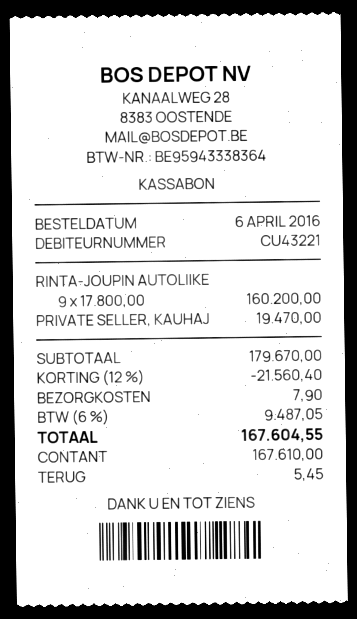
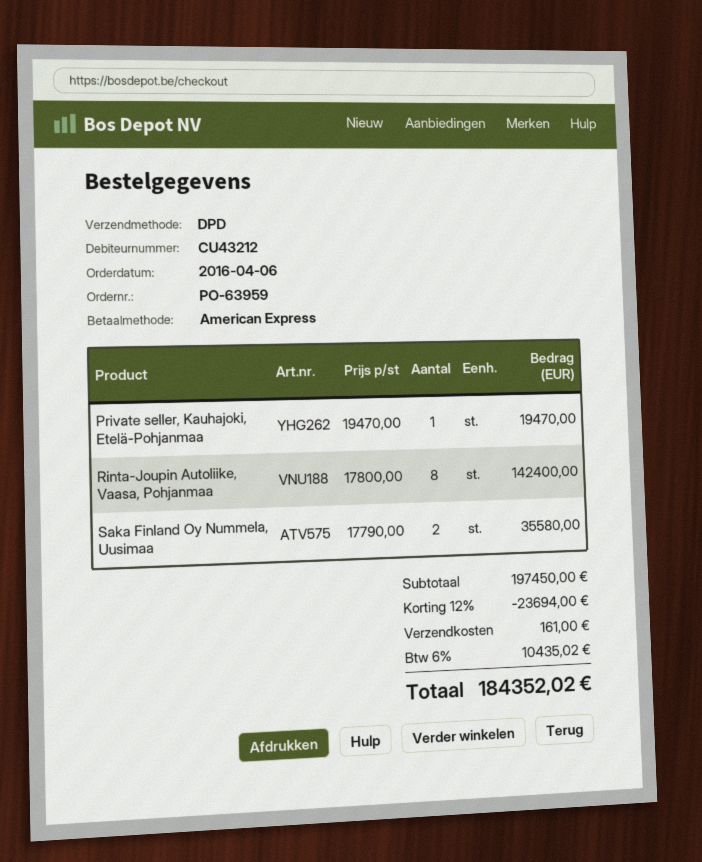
customer number: CU43221 -> CU43212
payment method: cash -> American Express
RINTA-JOUPIN AUTOLIIKE: 9 x 17800.00 = 160200.00 -> 8 x 17800.00 = 142400.00
Saka Finland Oy Nummela, Uusimaa: none -> 2 x 17790.00 = 35580.00
subtotal: 179670.00 -> 197450.00
discount: 12% = 21560.40 -> 12% = 23694.00
shipping: 7.90 -> 161.00
tax: 6% = 9487.05 -> 6% = 10435.02
total: 167604.55 -> 184352.02

